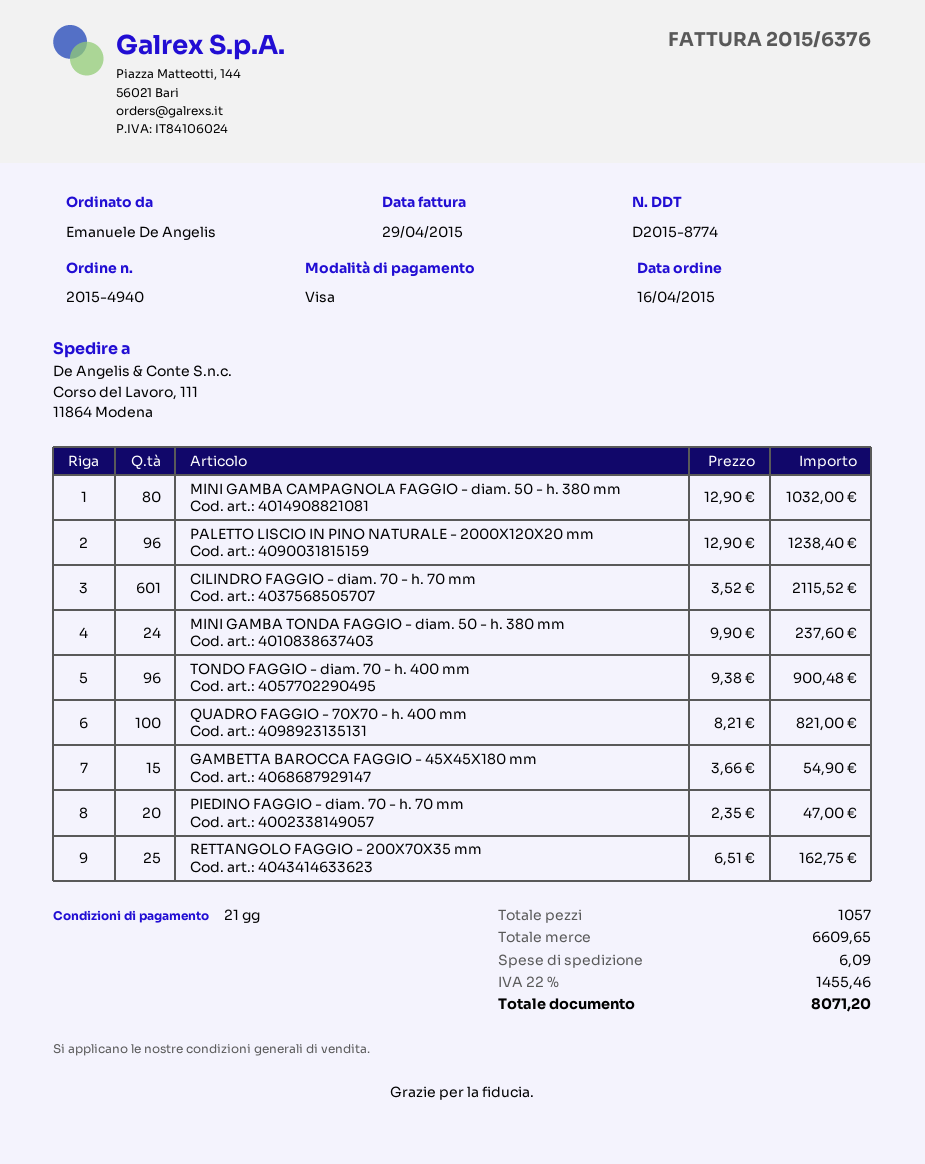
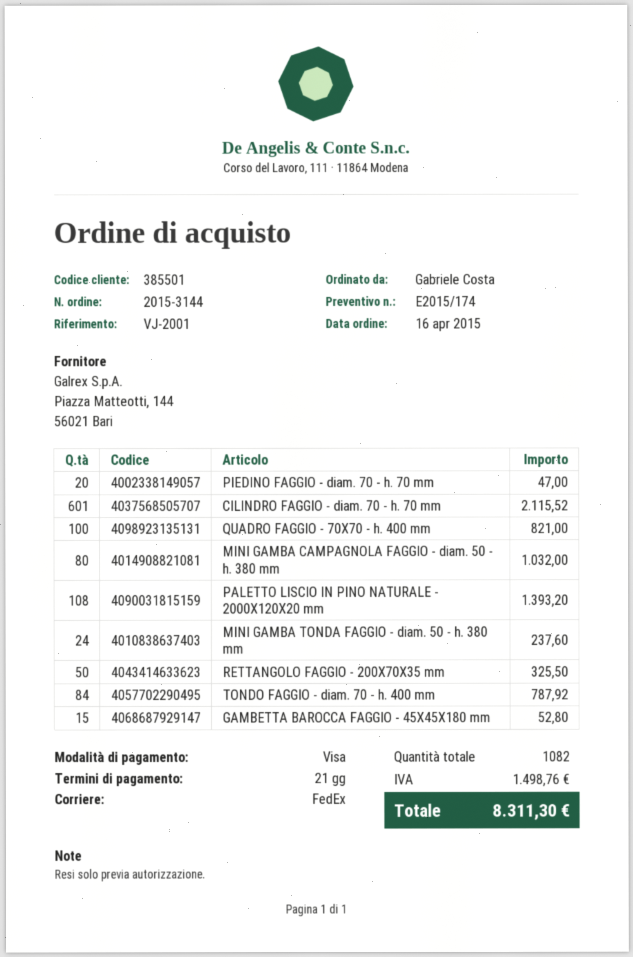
order number: 2015-4940 -> 2015-3144
ordered by: Emanuele De Angelis -> Gabriele Costa
PALETTO LISCIO IN PINO NATURALE - 2000X120X20 mm: 96 for 1238.40 -> 108 for 1393.20
TONDO FAGGIO - diam. 70 - h. 400 mm: 96 for 900.48 -> 84 for 787.92
GAMBETTA BAROCCA FAGGIO - 45X45X180 mm: 15 for 54.90 -> 15 for 52.80
RETTANGOLO FAGGIO - 200X70X35 mm: 25 for 162.75 -> 50 for 325.50
total quantity: 1057 -> 1082
shipping: 6.09 -> none
tax: 1455.46 -> 1498.76
total: 8071.20 -> 8311.30

